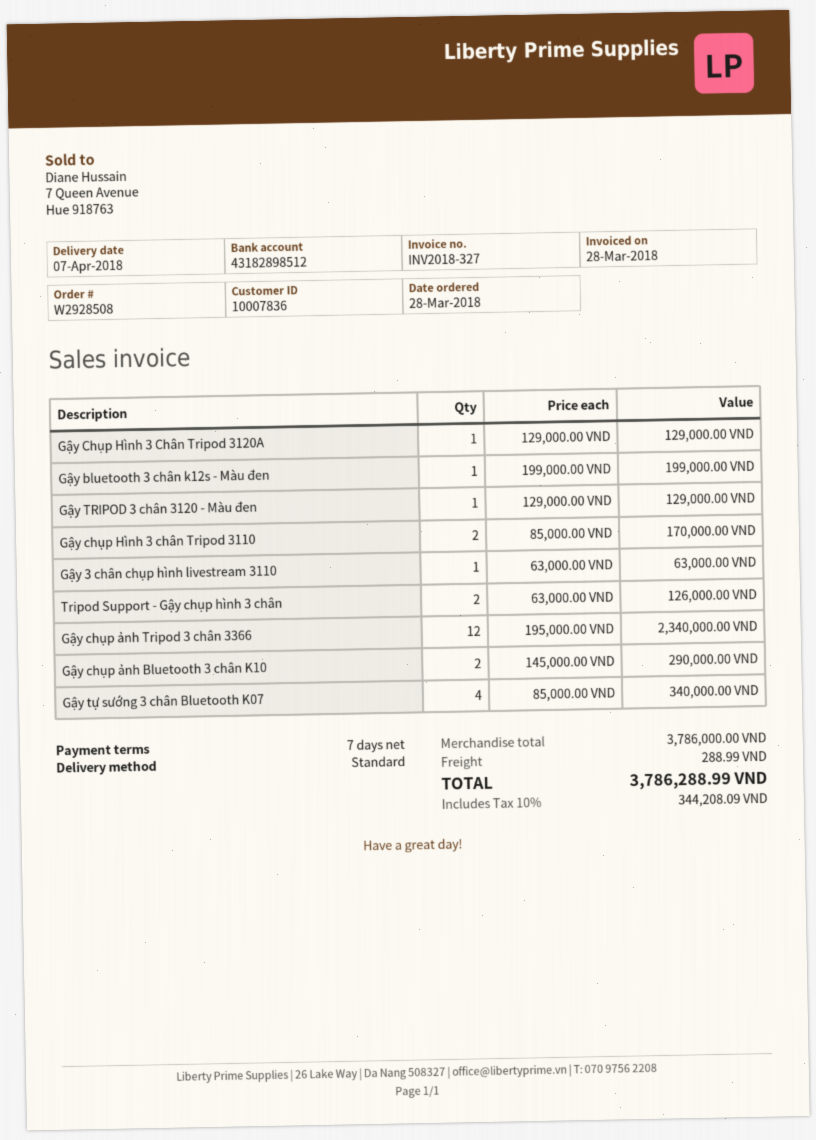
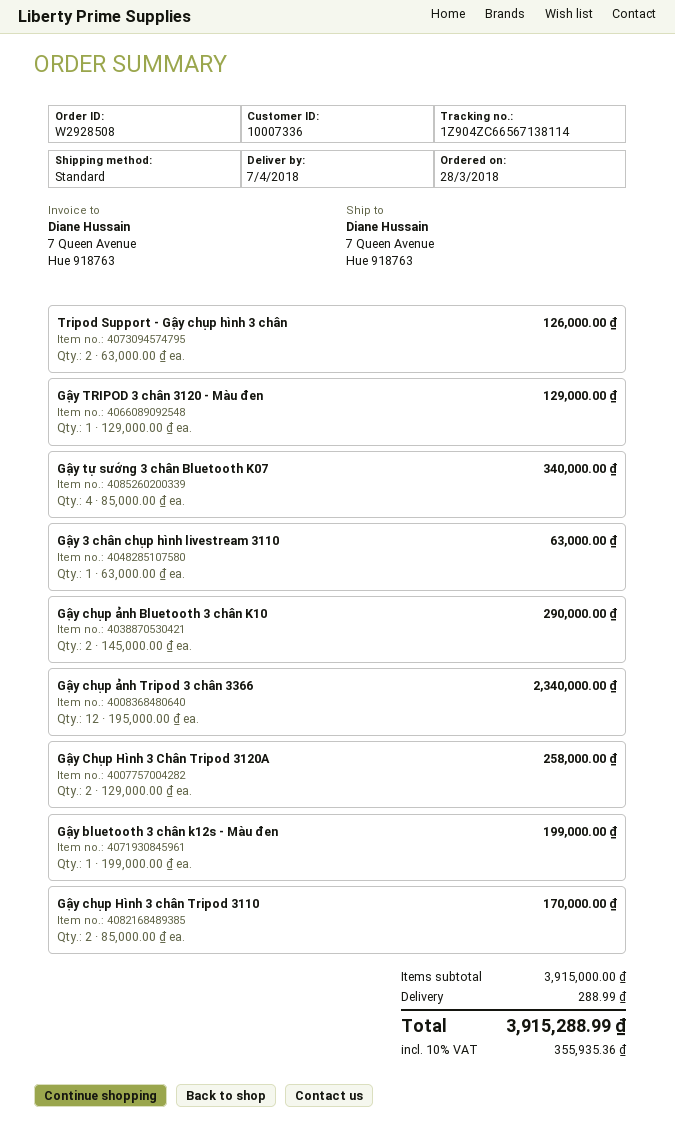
customer number: 10007836 -> 10007336
Gậy Chụp Hình 3 Chân Tripod 3120A: 1 x 129000.00 = 129000.00 -> 2 x 129000.00 = 258000.00
subtotal: 3786000.00 -> 3915000.00
tax: 10% = 344208.09 -> 10% = 355935.36
total: 3786288.99 -> 3915288.99

